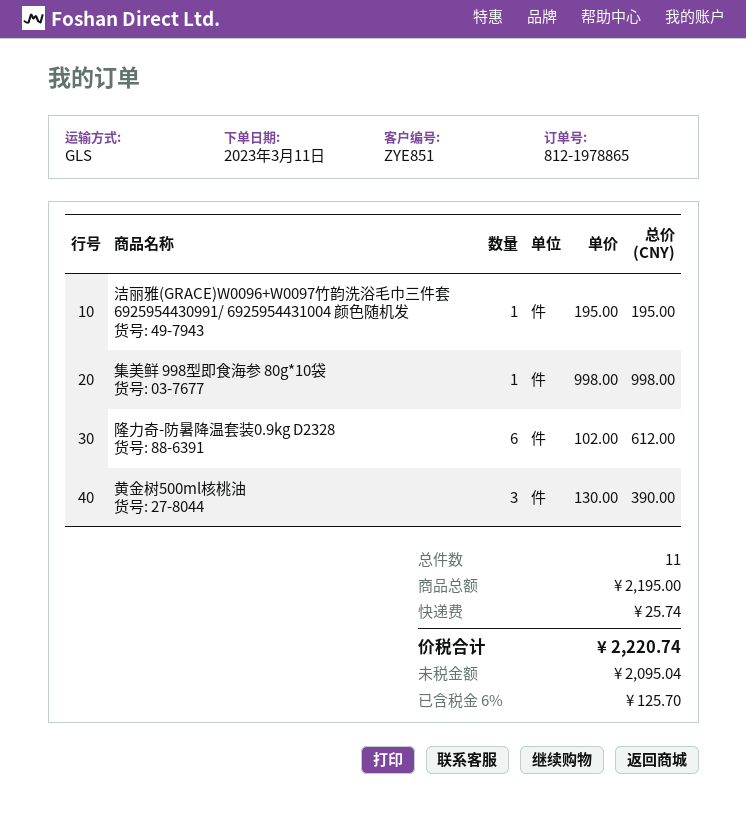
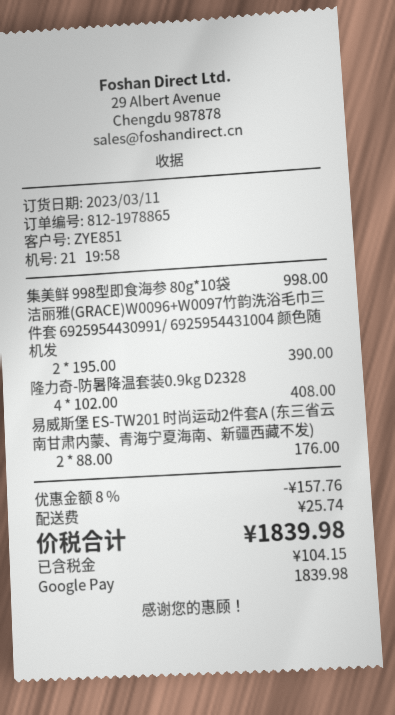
洁丽雅(GRACE)W0096+W0097竹韵洗浴毛巾三件套 6925954430991/ 6925954431004 颜色随机发: 1 x 195.00 = 195.00 -> 2 x 195.00 = 390.00
隆力奇-防暑降温套装0.9kg D2328: 6 x 102.00 = 612.00 -> 4 x 102.00 = 408.00
黄金树500ml核桃油: 3 x 130.00 = 390.00 -> none
易威斯堡 ES-TW201 时尚运动2件套A (东三省云南甘肃内蒙、青海宁夏海南、新疆西藏不发): none -> 2 x 88.00 = 176.00
discount: none -> 8% = 157.76
tax: 125.70 -> 104.15
total: 2220.74 -> 1839.98

